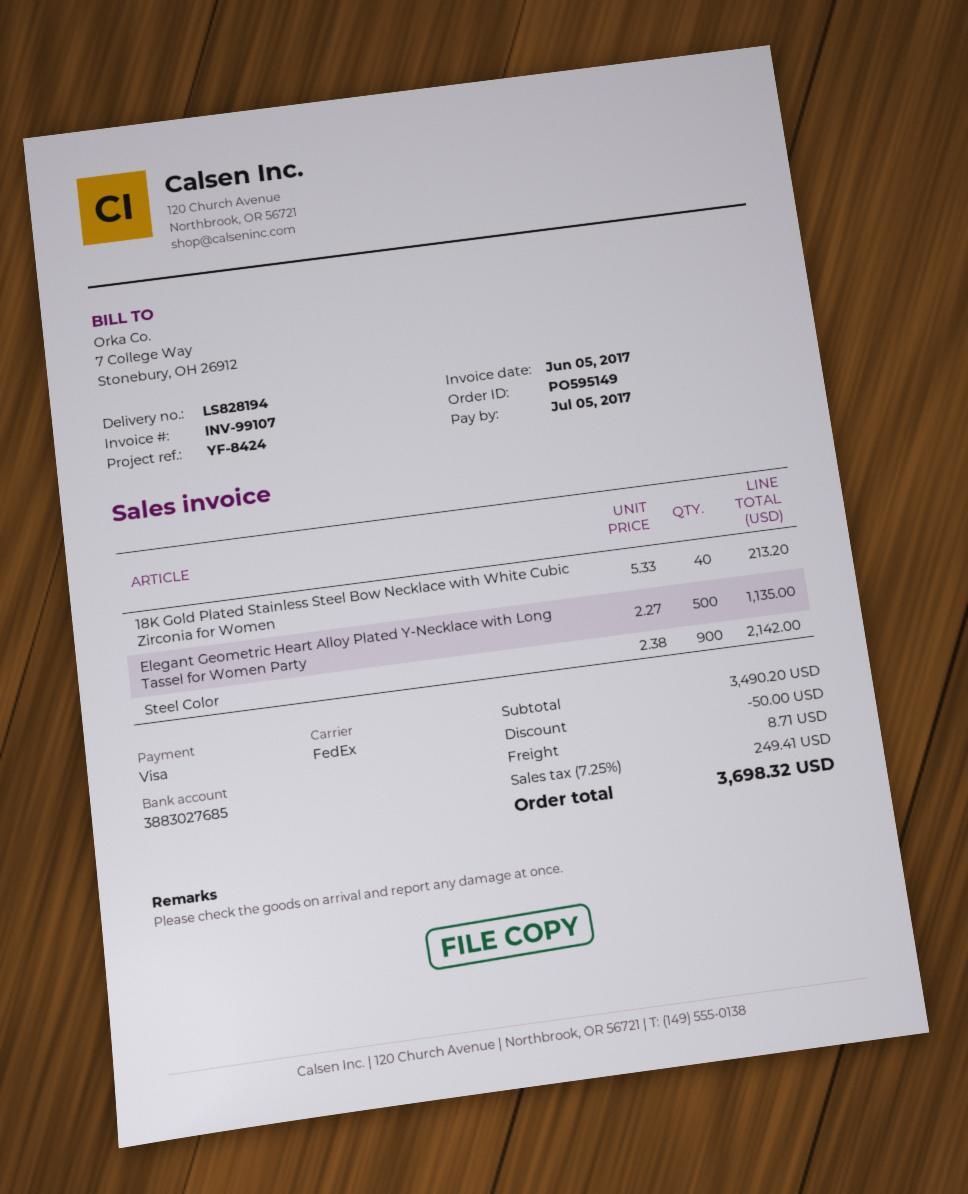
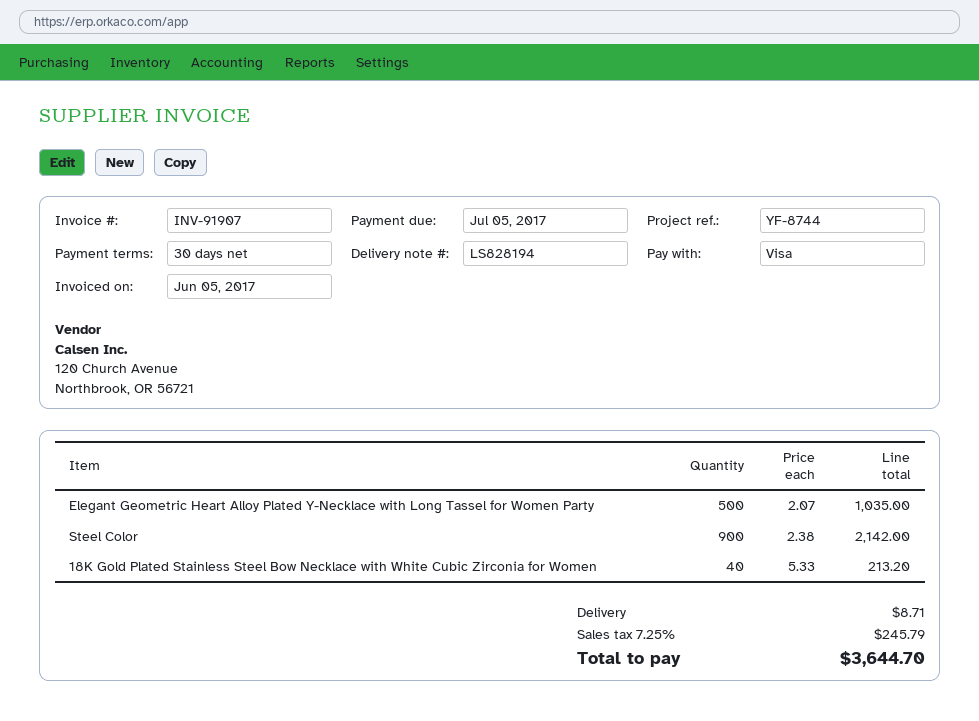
invoice number: INV-99107 -> INV-91907
reference: YF-8424 -> YF-8744
Elegant Geometric Heart Alloy Plated Y-Necklace with Long Tassel for Women Party: 500 x 2.27 = 1135.00 -> 500 x 2.07 = 1035.00
discount: 50.00 -> none
tax: 7.25% = 249.41 -> 7.25% = 245.79
total: 3698.32 -> 3644.70

